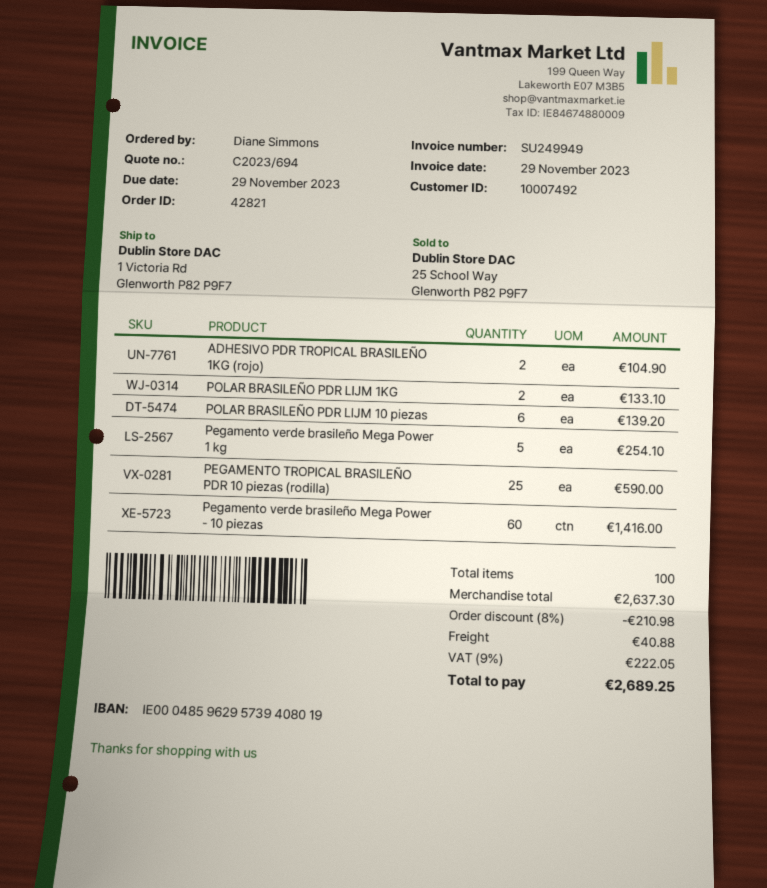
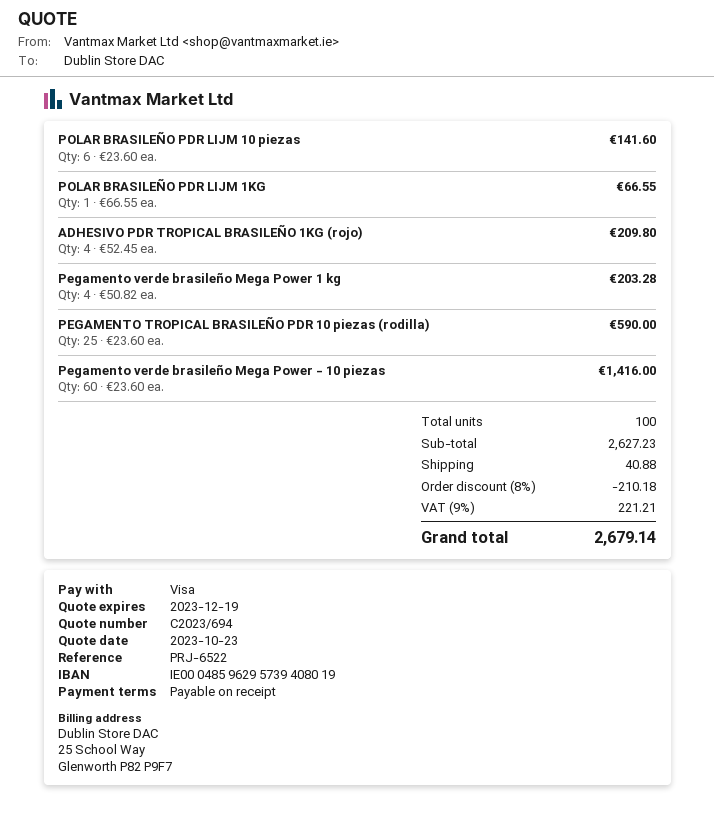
ADHESIVO PDR TROPICAL BRASILEÑO 1KG (rojo): 2 for 104.90 -> 4 for 209.80
POLAR BRASILEÑO PDR LIJM 1KG: 2 for 133.10 -> 1 for 66.55
POLAR BRASILEÑO PDR LIJM 10 piezas: 6 for 139.20 -> 6 for 141.60
Pegamento verde brasileño Mega Power 1 kg: 5 for 254.10 -> 4 for 203.28
subtotal: 2637.30 -> 2627.23
discount: 8% = 210.98 -> 8% = 210.18
tax: 9% = 222.05 -> 9% = 221.21
total: 2689.25 -> 2679.14

